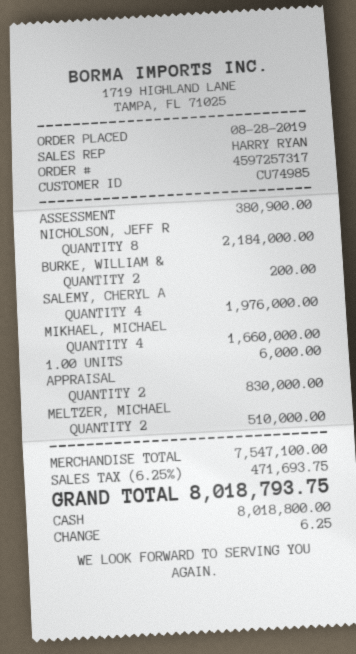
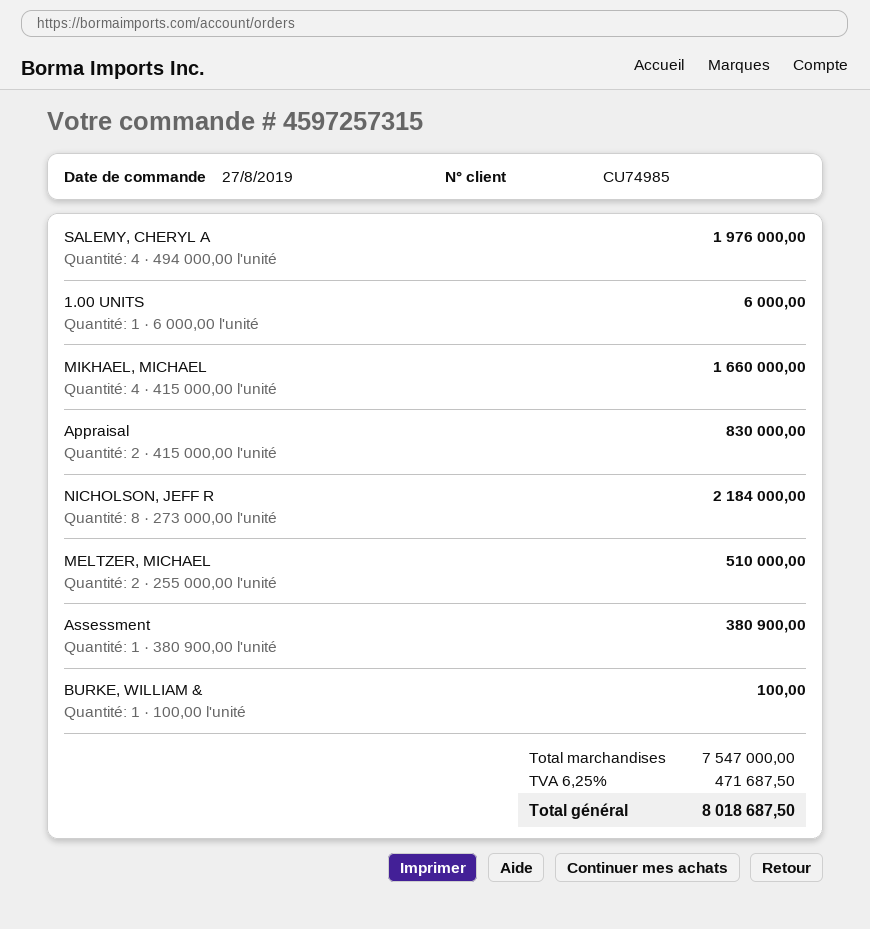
order number: 4597257317 -> 4597257315
order date: 2019-08-28 -> 2019-08-27
BURKE, WILLIAM &: 2 for 200.00 -> 1 for 100.00
subtotal: 7547100.00 -> 7547000.00
tax: 6.25% = 471693.75 -> 6.25% = 471687.50
total: 8018793.75 -> 8018687.50

